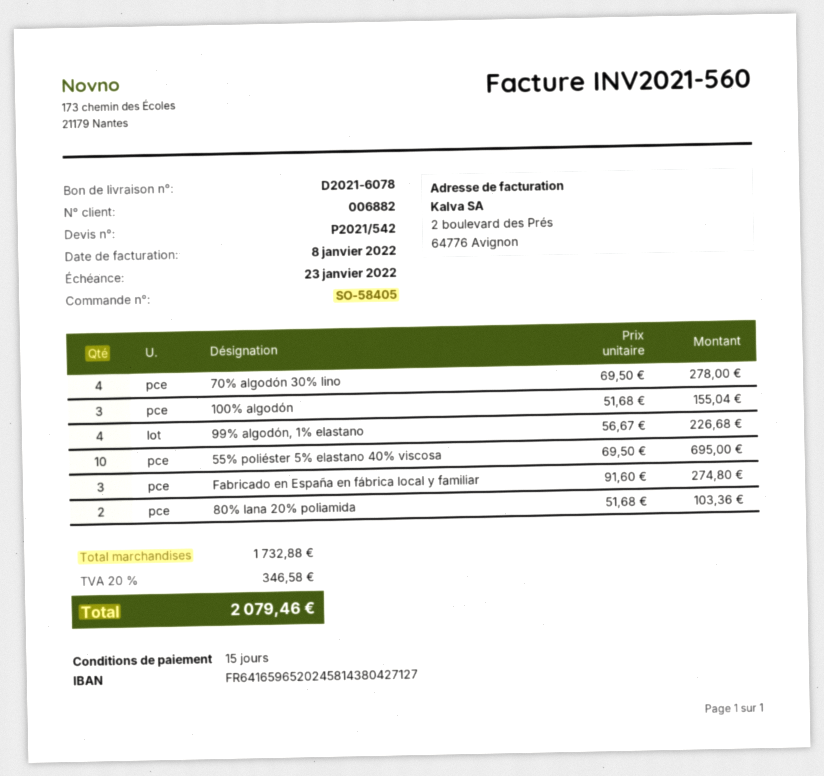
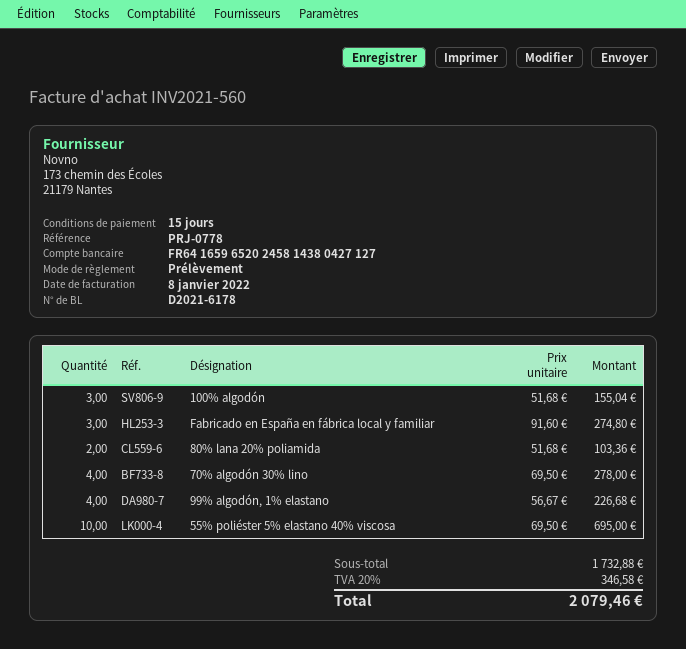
delivery note number: D2021-6078 -> D2021-6178

